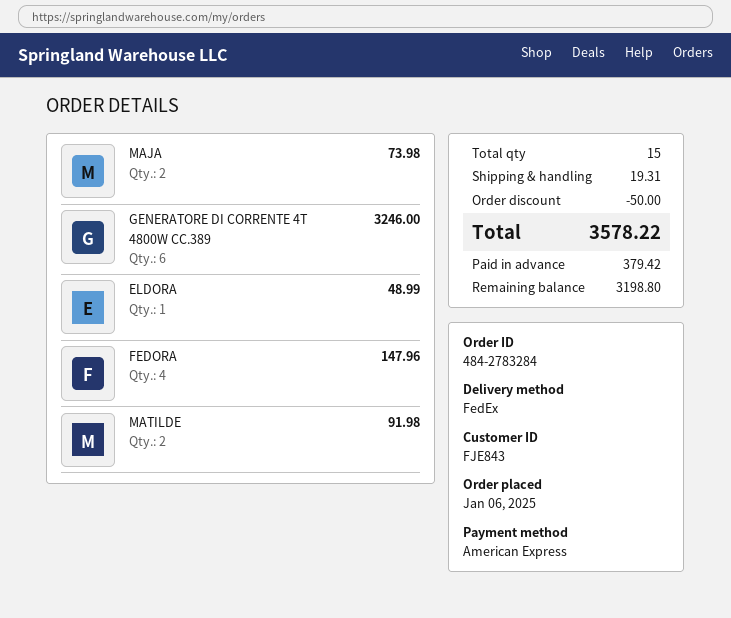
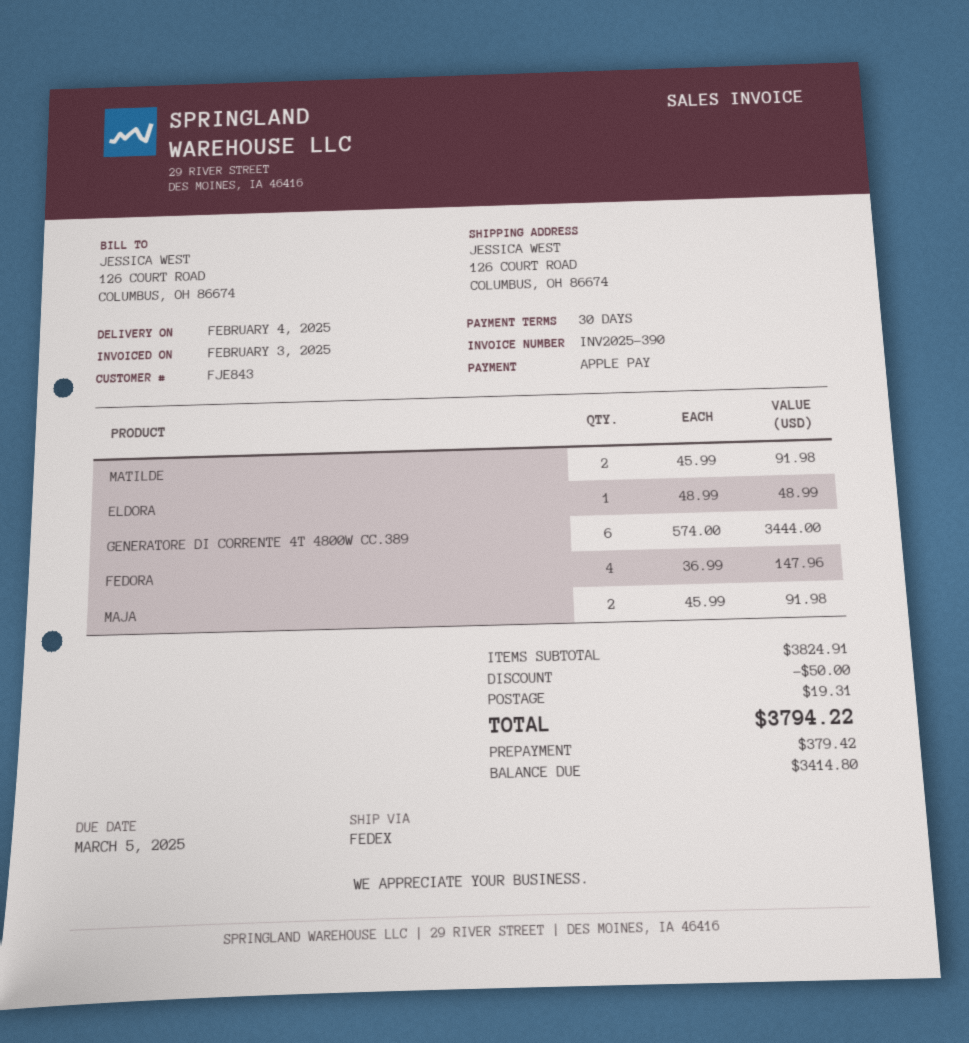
payment method: American Express -> Apple Pay
MAJA: 2 for 73.98 -> 2 for 91.98
GENERATORE DI CORRENTE 4T 4800W CC.389: 6 for 3246.00 -> 6 for 3444.00
total: 3578.22 -> 3794.22
balance: 3198.80 -> 3414.80

